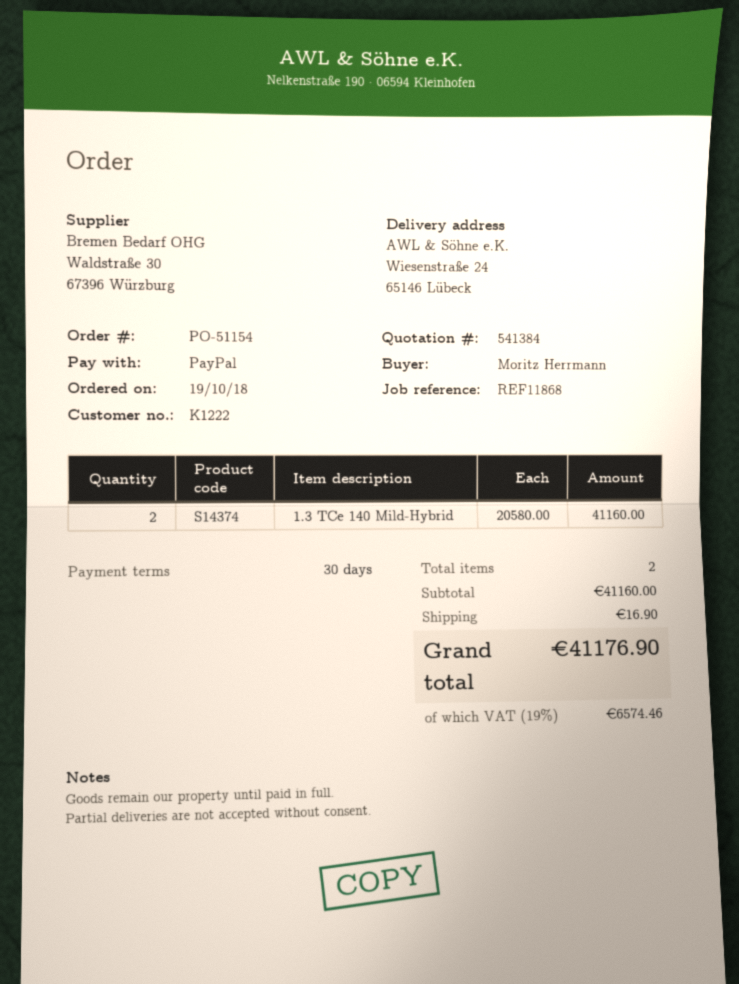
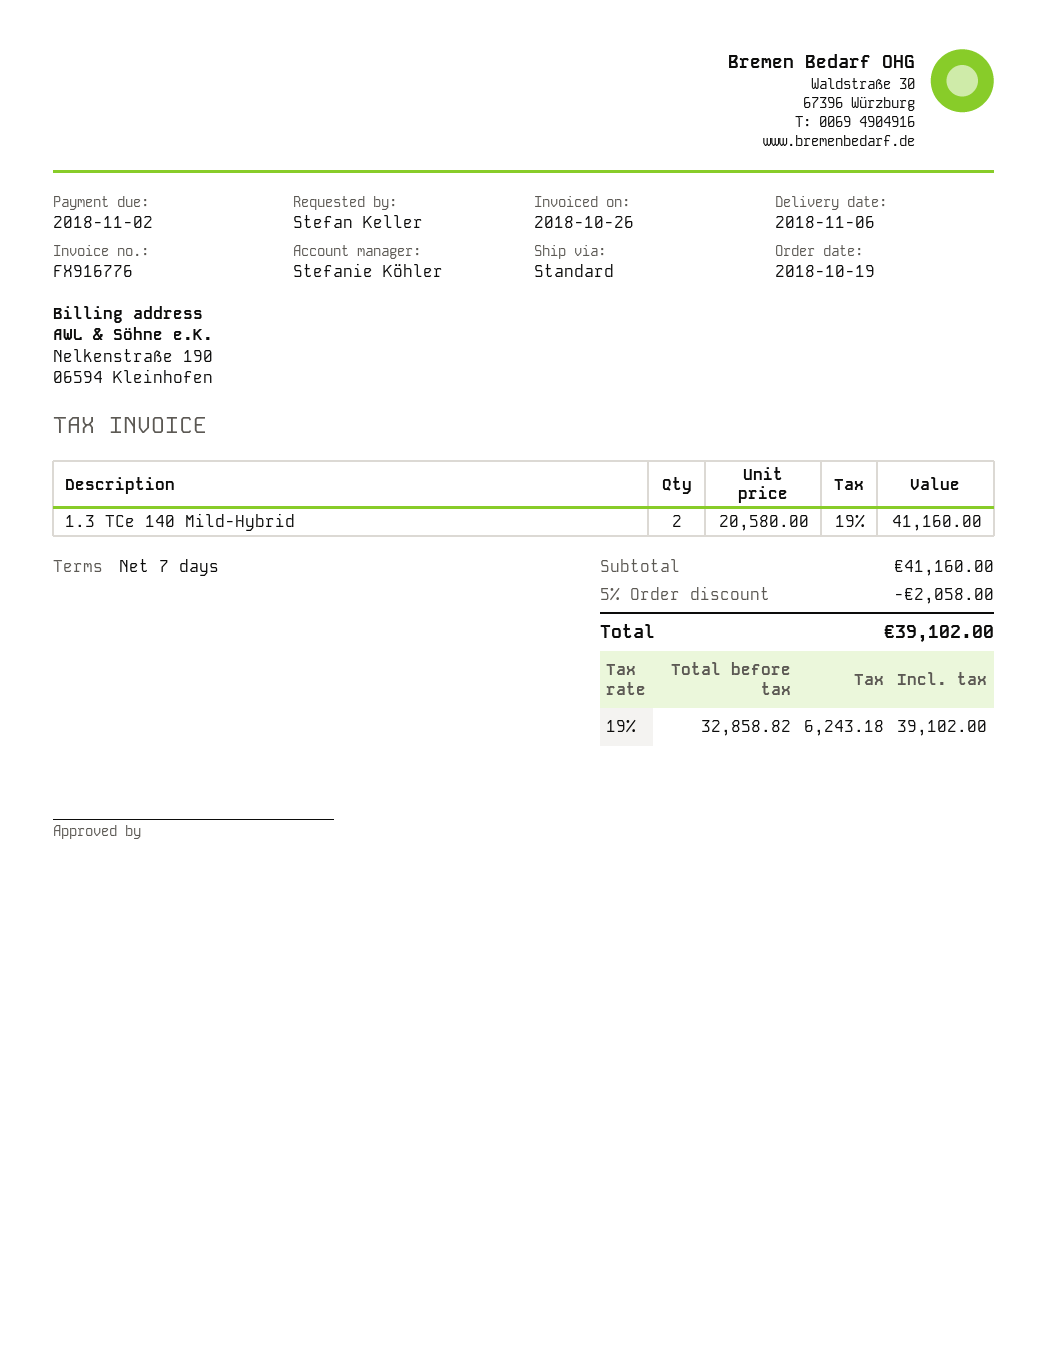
payment terms: 30 days -> 7 days
ordered by: Moritz Herrmann -> Stefan Keller
discount: none -> 5% = 2058.00
shipping: 16.90 -> none
tax: 19% = 6574.46 -> 19% = 6243.18
total: 41176.90 -> 39102.00

